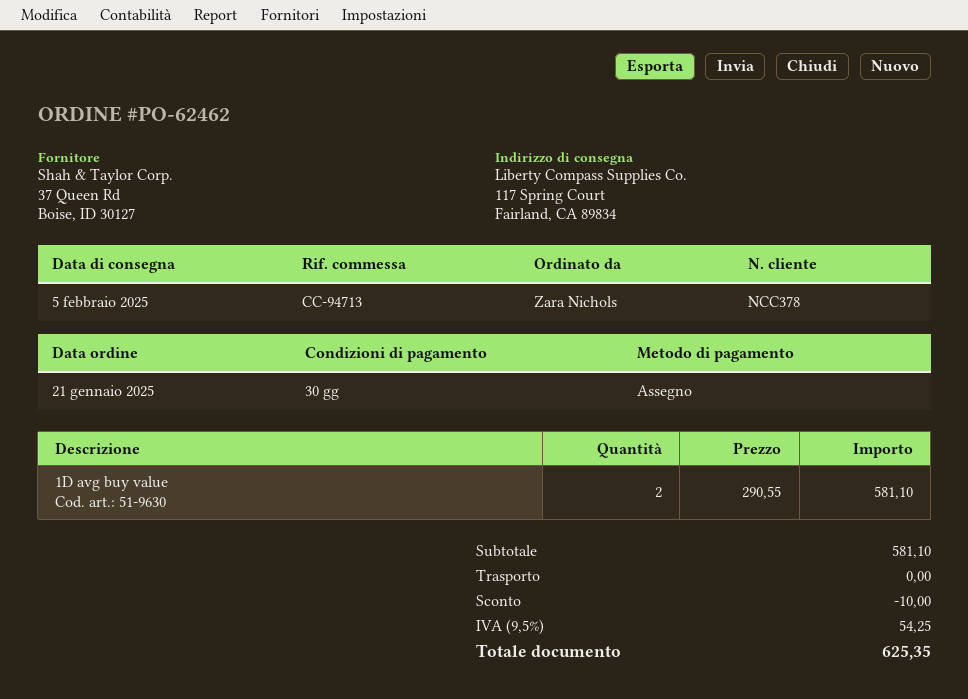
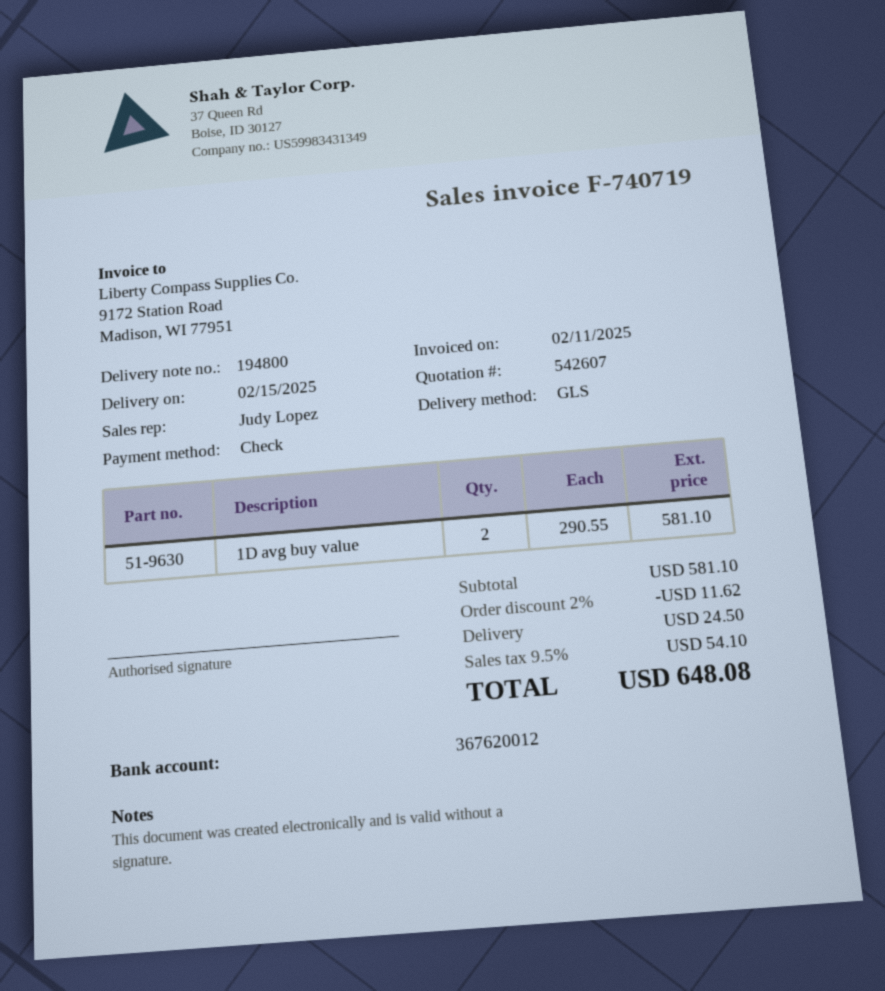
delivery date: 2025-02-05 -> 2025-02-15
discount: 10.00 -> 11.62
shipping: 0.00 -> 24.50
tax: 9.5% = 54.25 -> 9.5% = 54.10
total: 625.35 -> 648.08

